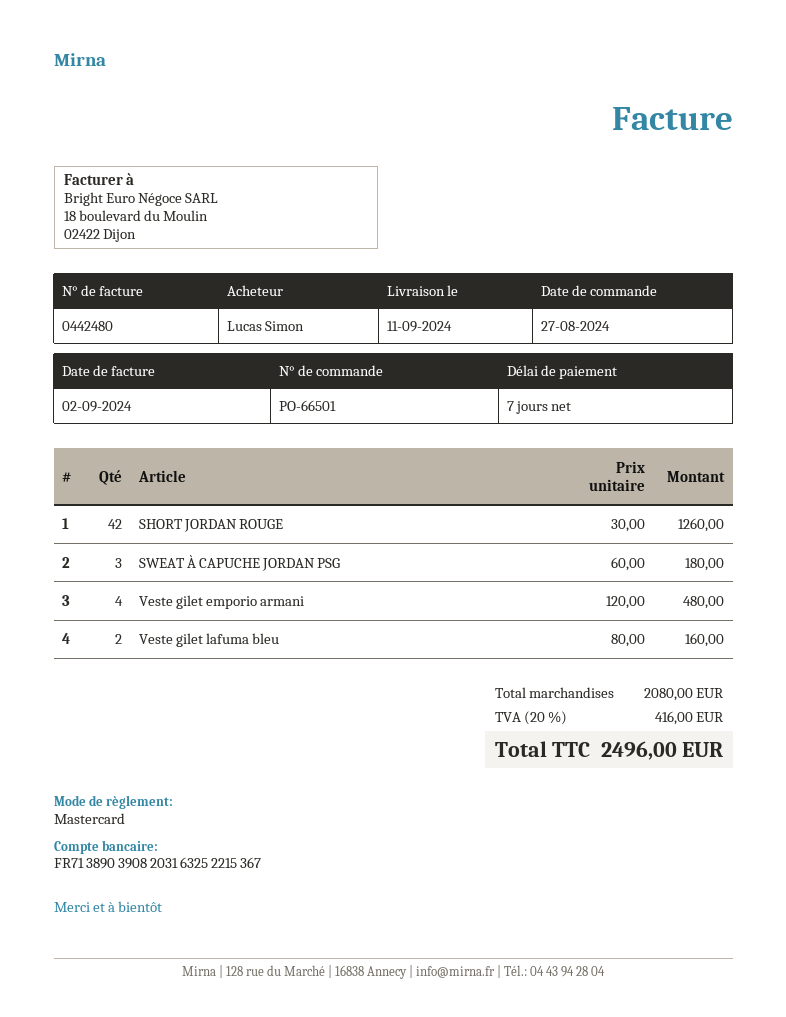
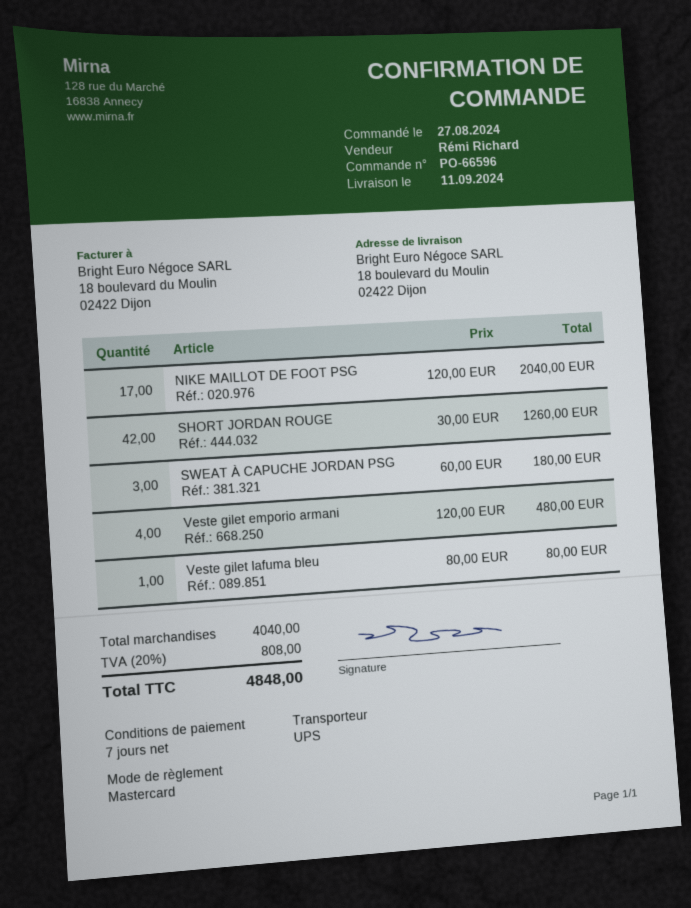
order number: PO-66501 -> PO-66596
Veste gilet lafuma bleu: 2 x 80.00 = 160.00 -> 1 x 80.00 = 80.00
NIKE MAILLOT DE FOOT PSG: none -> 17 x 120.00 = 2040.00
subtotal: 2080.00 -> 4040.00
tax: 20% = 416.00 -> 20% = 808.00
total: 2496.00 -> 4848.00

